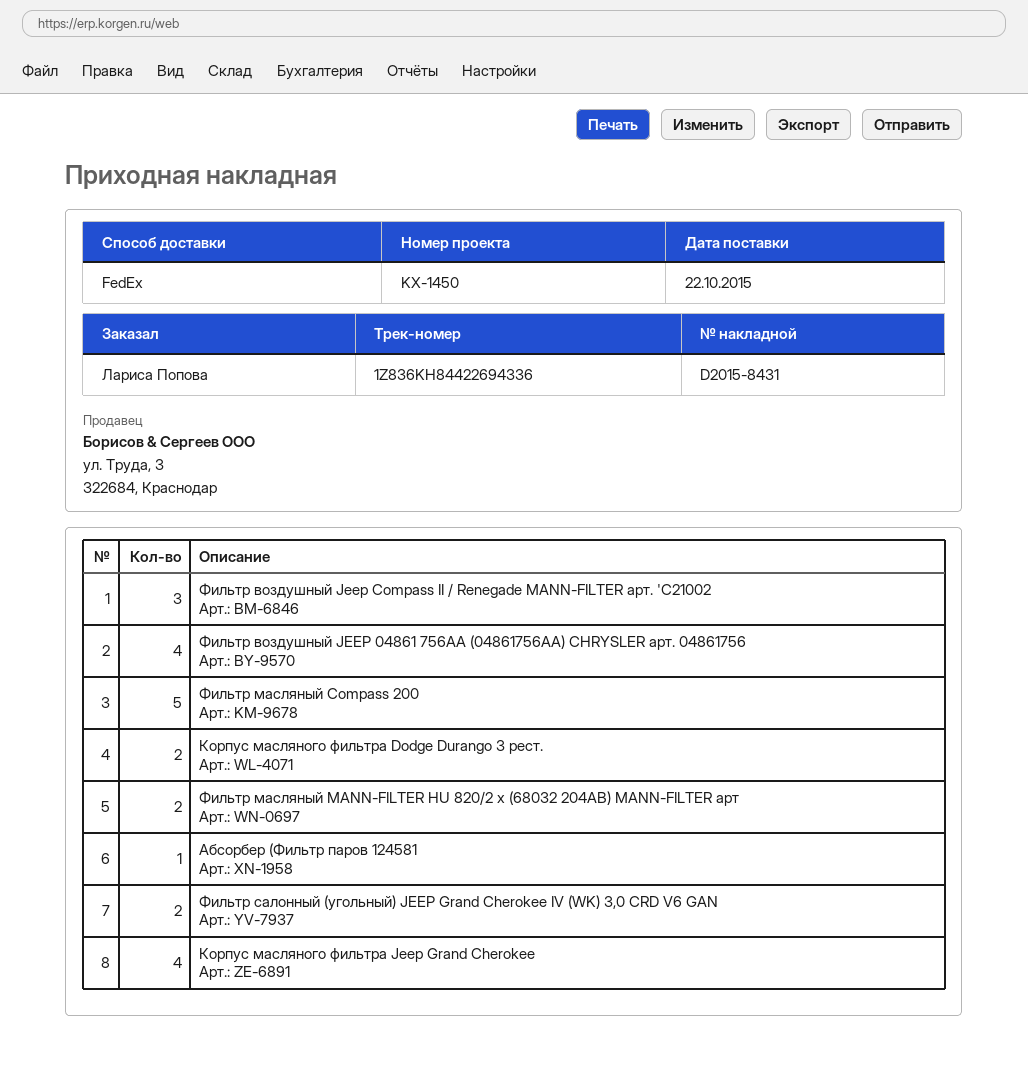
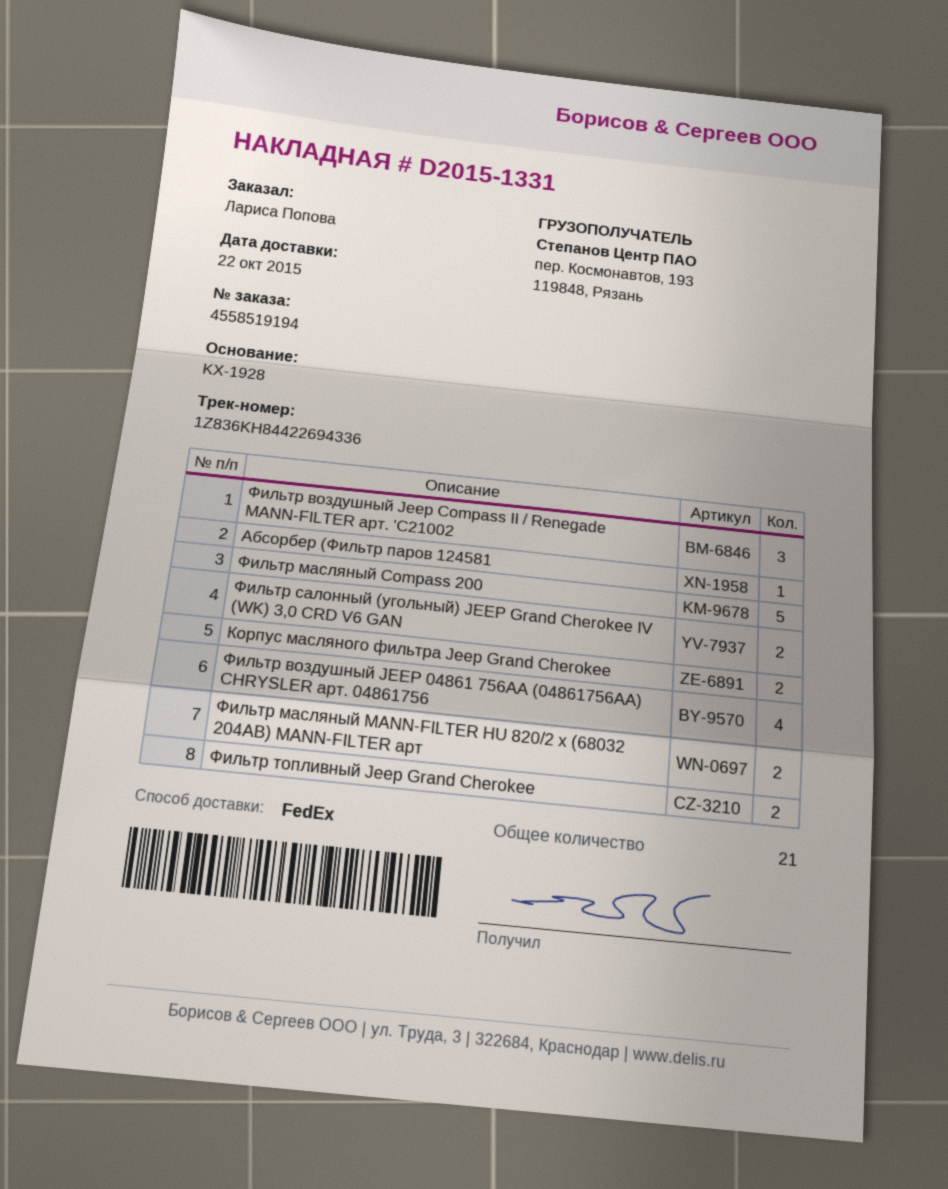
delivery note number: D2015-8431 -> D2015-1331
reference: KX-1450 -> KX-1928
Корпус масляного фильтра Dodge Durango 3 рест.: 2 -> none
Корпус масляного фильтра Jeep Grand Cherokee: 4 -> 2
Фильтр топливный Jeep Grand Cherokee: none -> 2

